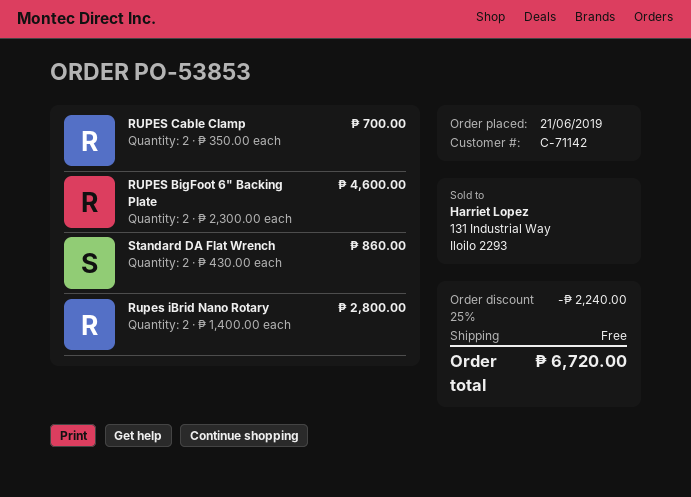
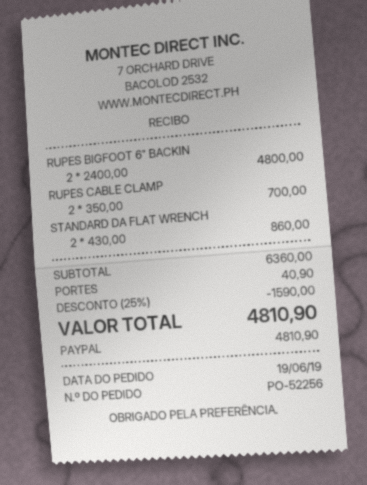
order number: PO-53853 -> PO-52256
order date: 2019-06-21 -> 2019-06-19
RUPES BigFoot 6" Backing Plate: 2 x 2300.00 = 4600.00 -> 2 x 2400.00 = 4800.00
Rupes iBrid Nano Rotary: 2 x 1400.00 = 2800.00 -> none
discount: 25% = 2240.00 -> 25% = 1590.00
shipping: 0.00 -> 40.90
total: 6720.00 -> 4810.90

